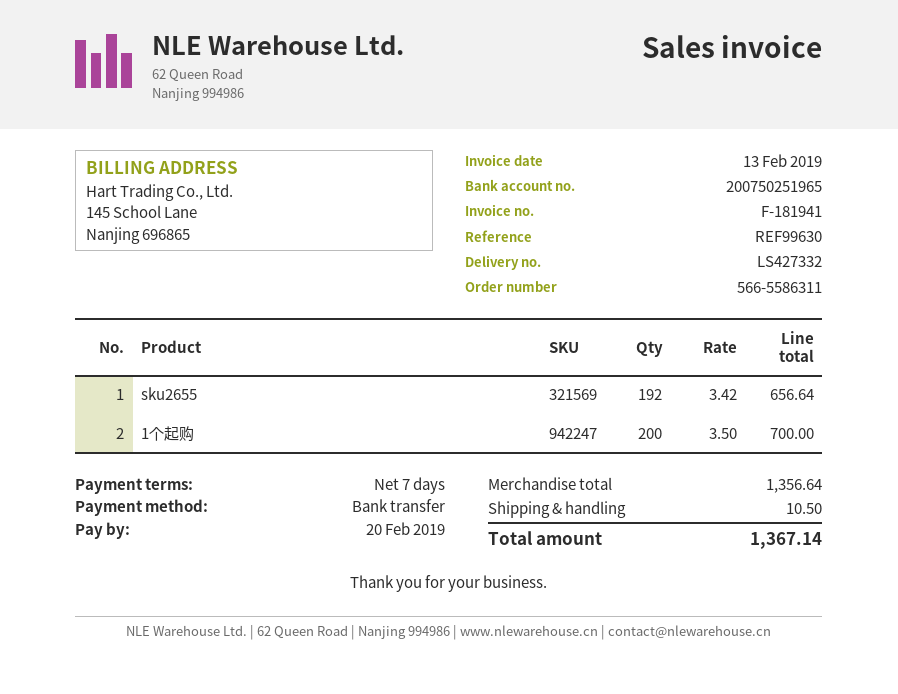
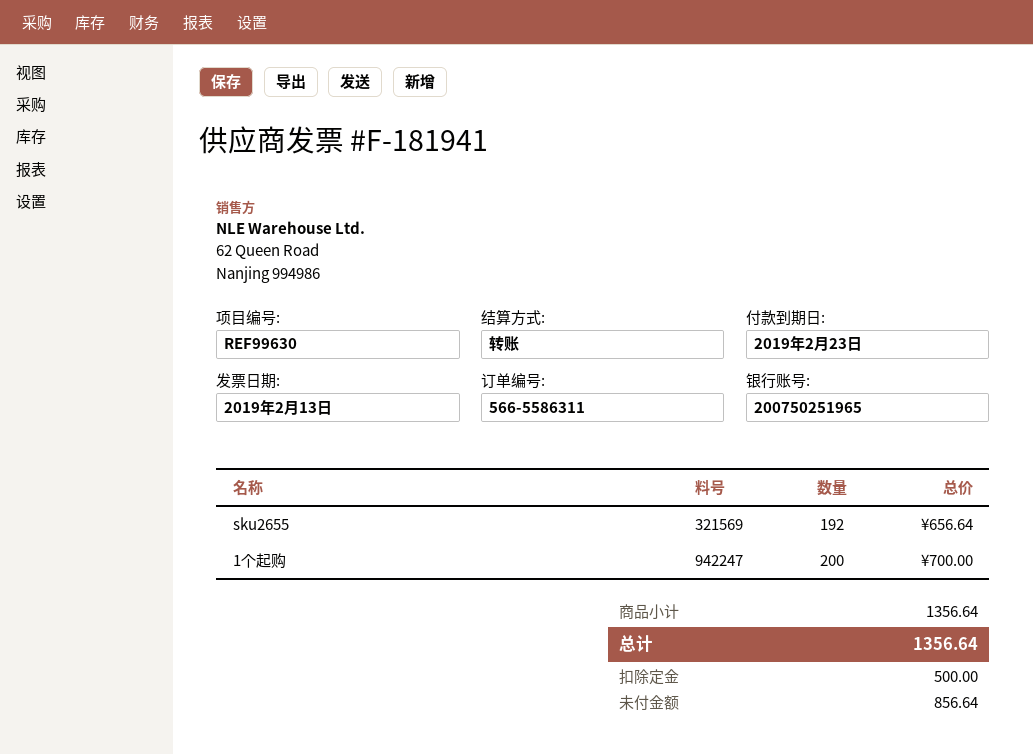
due date: 2019-02-20 -> 2019-02-23
shipping: 10.50 -> none
total: 1367.14 -> 1356.64

